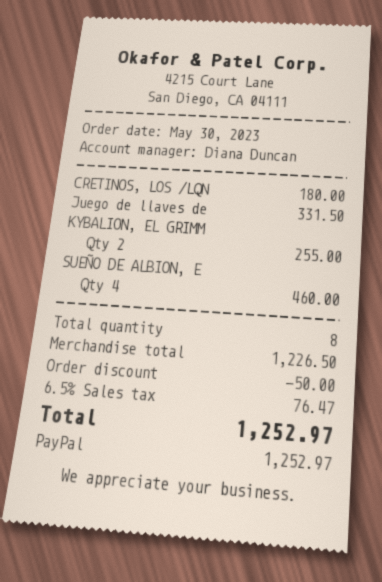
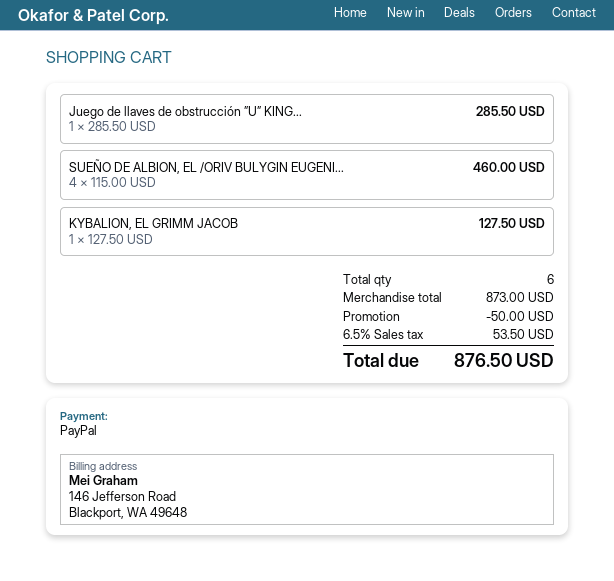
CRETINOS, LOS /LQN: 1 for 180.00 -> none
Juego de llaves de: 1 for 331.50 -> 1 for 285.50
KYBALION, EL GRIMM: 2 for 255.00 -> 1 for 127.50
total quantity: 8 -> 6
subtotal: 1226.50 -> 873.00
tax: 6.5% = 76.47 -> 6.5% = 53.50
total: 1252.97 -> 876.50

